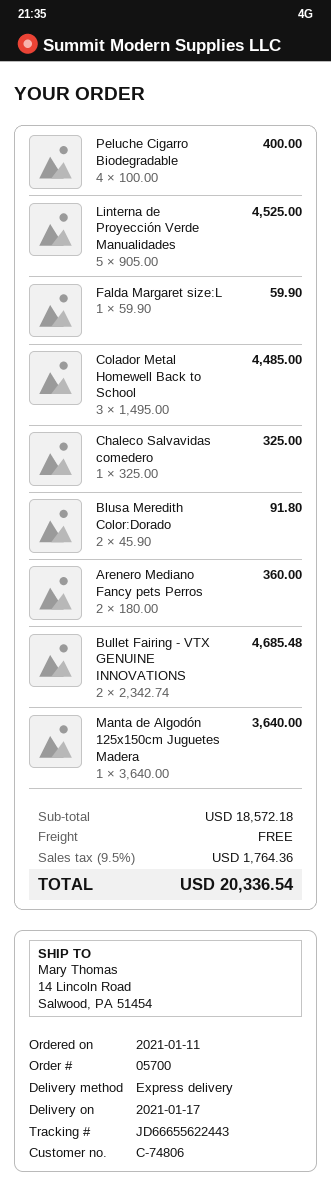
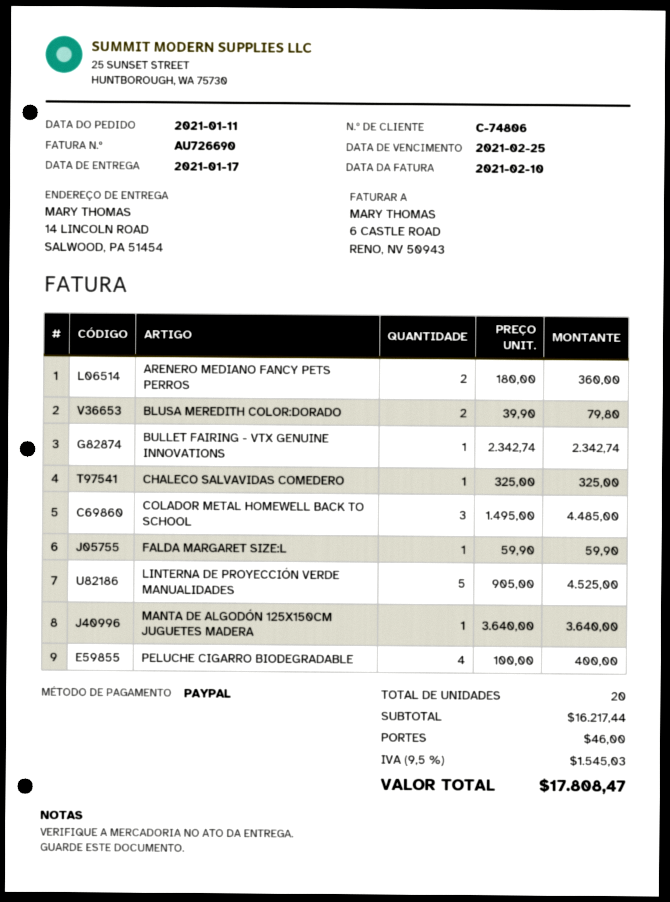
Blusa Meredith Color:Dorado: 2 x 45.90 = 91.80 -> 2 x 39.90 = 79.80
Bullet Fairing - VTX GENUINE INNOVATIONS: 2 x 2342.74 = 4685.48 -> 1 x 2342.74 = 2342.74
subtotal: 18572.18 -> 16217.44
shipping: 0.00 -> 46.00
tax: 9.5% = 1764.36 -> 9.5% = 1545.03
total: 20336.54 -> 17808.47

